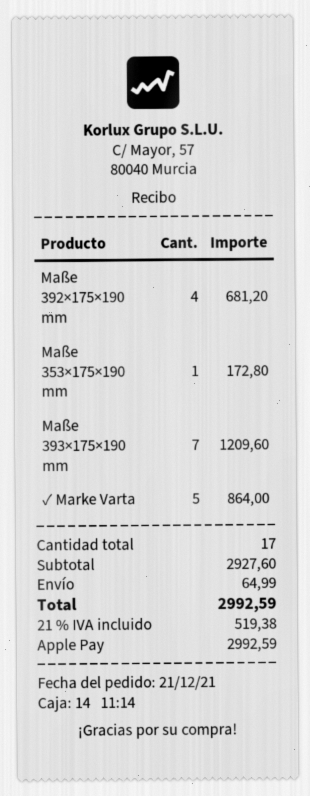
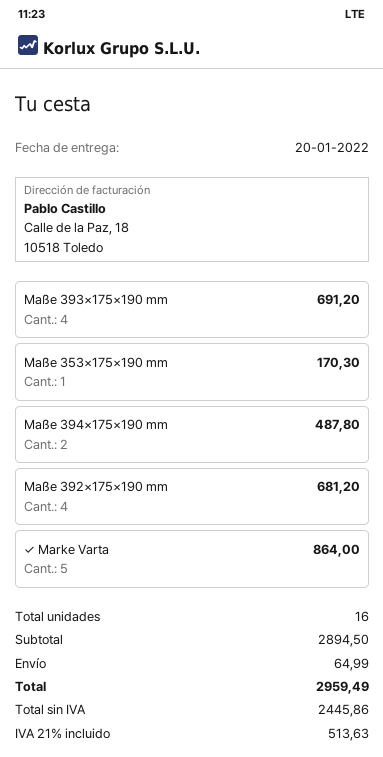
Maße 353×175×190 mm: 1 for 172.80 -> 1 for 170.30
Maße 393×175×190 mm: 7 for 1209.60 -> 4 for 691.20
Maße 394×175×190 mm: none -> 2 for 487.80
total quantity: 17 -> 16
subtotal: 2927.60 -> 2894.50
tax: 21% = 519.38 -> 21% = 513.63
total: 2992.59 -> 2959.49

